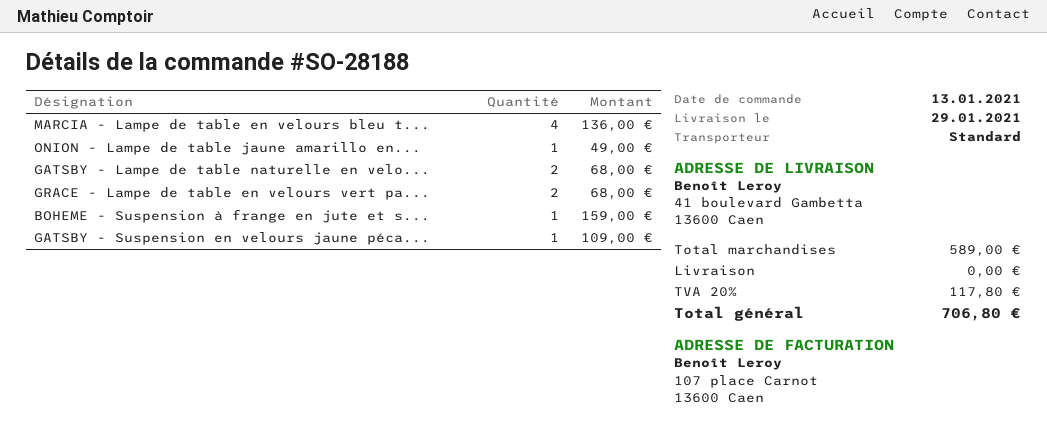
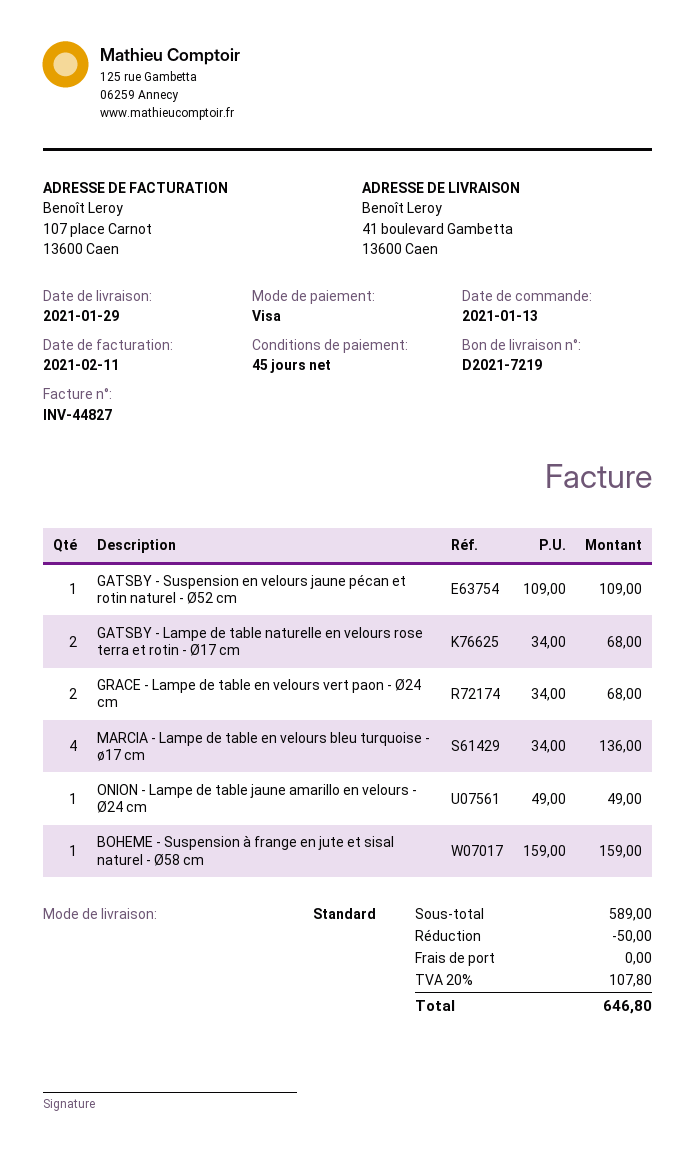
discount: none -> 50.00
tax: 20% = 117.80 -> 20% = 107.80
total: 706.80 -> 646.80

